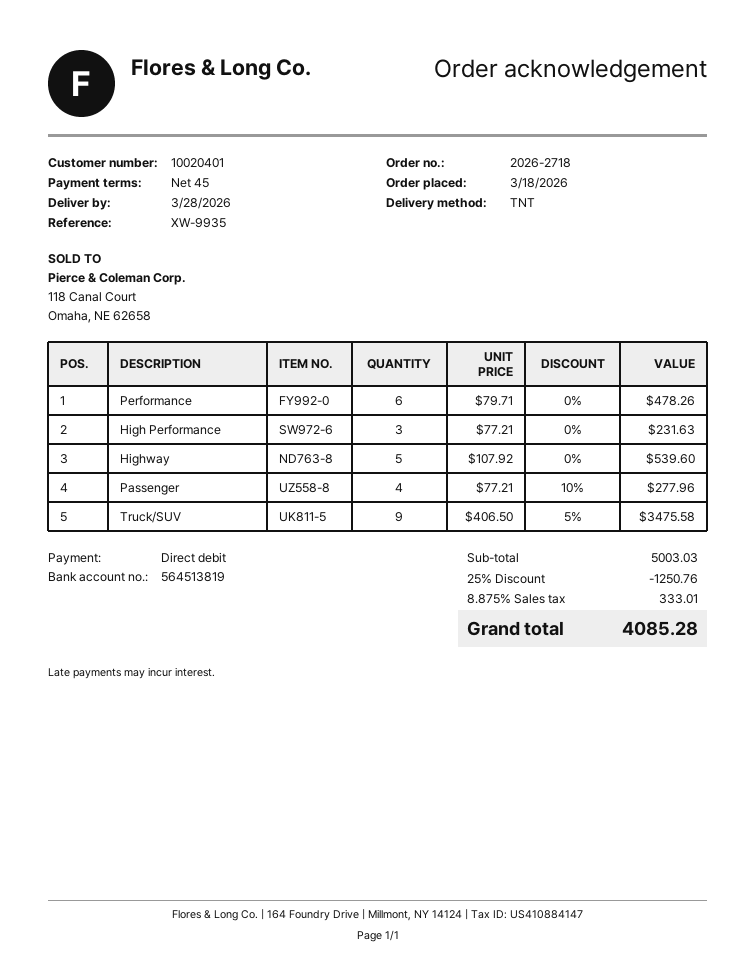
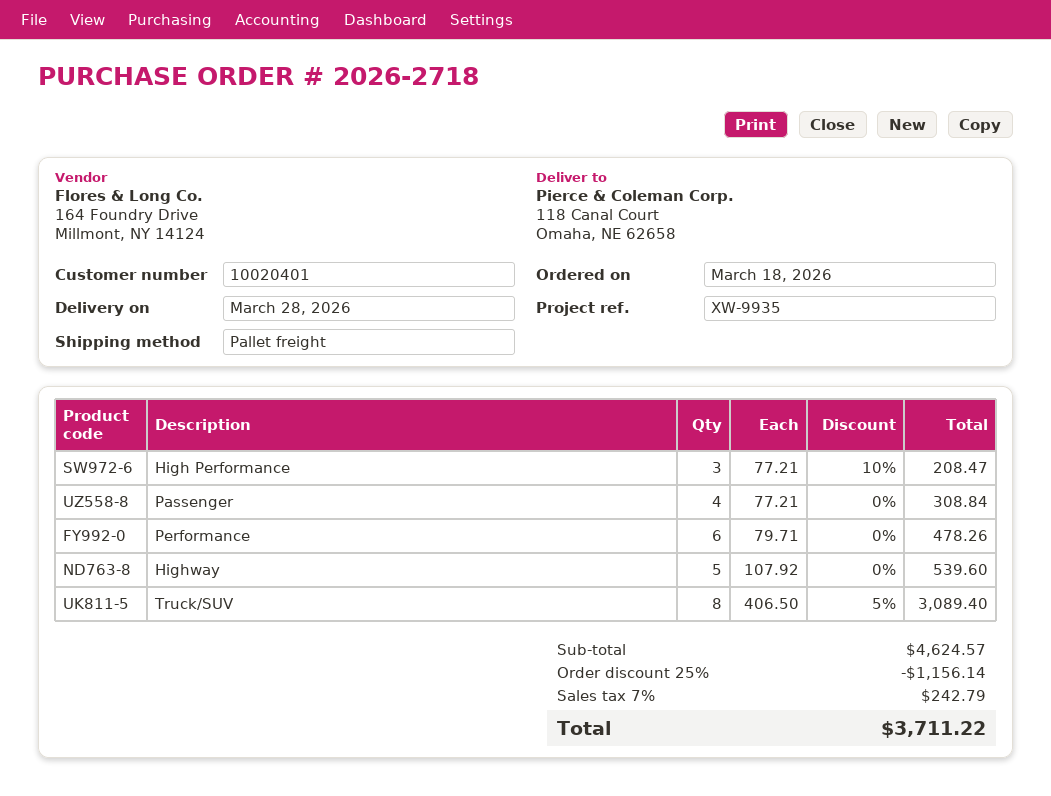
shipping method: TNT -> pallet freight
High Performance: 3 x 77.21 = 231.63 -> 3 x 77.21 - 10% = 208.47
Passenger: 4 x 77.21 - 10% = 277.96 -> 4 x 77.21 = 308.84
Truck/SUV: 9 x 406.50 - 5% = 3475.58 -> 8 x 406.50 - 5% = 3089.40
subtotal: 5003.03 -> 4624.57
discount: 25% = 1250.76 -> 25% = 1156.14
tax: 8.875% = 333.01 -> 7% = 242.79
total: 4085.28 -> 3711.22

